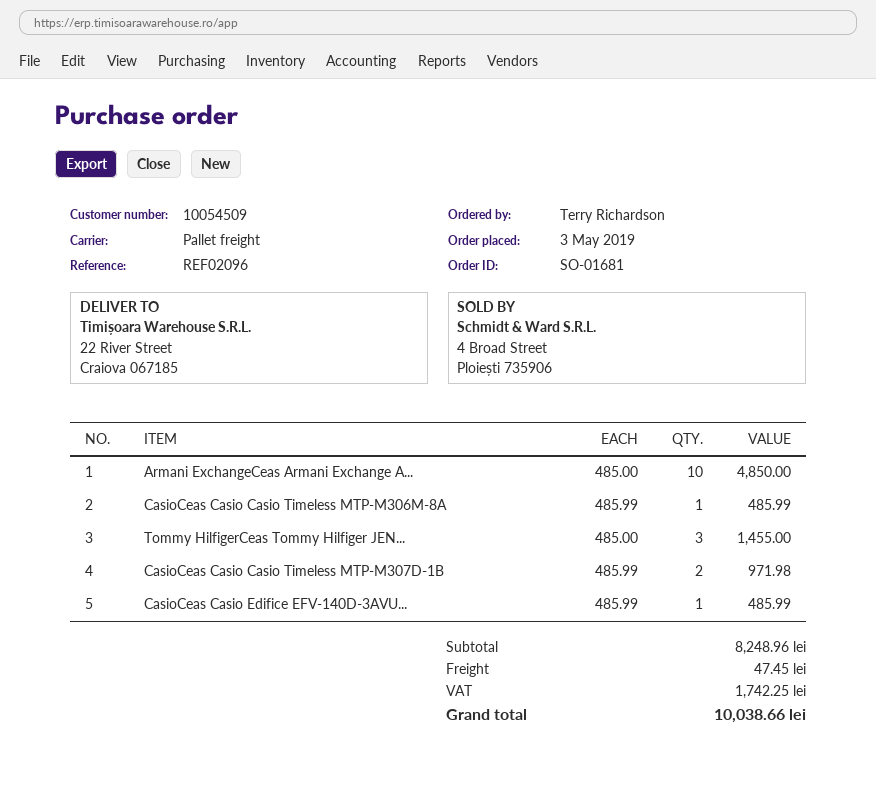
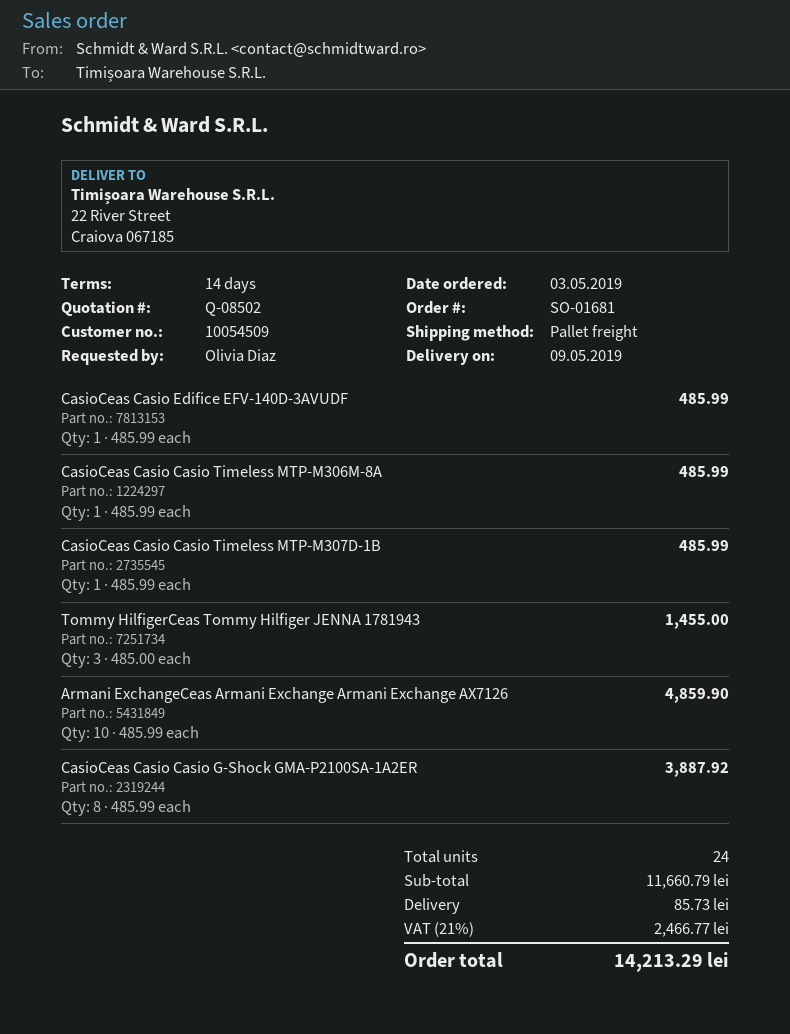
ordered by: Terry Richardson -> Olivia Diaz
Armani ExchangeCeas Armani Exchange A...: 10 x 485.00 = 4850.00 -> 10 x 485.99 = 4859.90
CasioCeas Casio Casio Timeless MTP-M307D-1B: 2 x 485.99 = 971.98 -> 1 x 485.99 = 485.99
CasioCeas Casio Casio G-Shock GMA-P2100SA-1A2ER: none -> 8 x 485.99 = 3887.92
subtotal: 8248.96 -> 11660.79
shipping: 47.45 -> 85.73
tax: 1742.25 -> 2466.77
total: 10038.66 -> 14213.29

